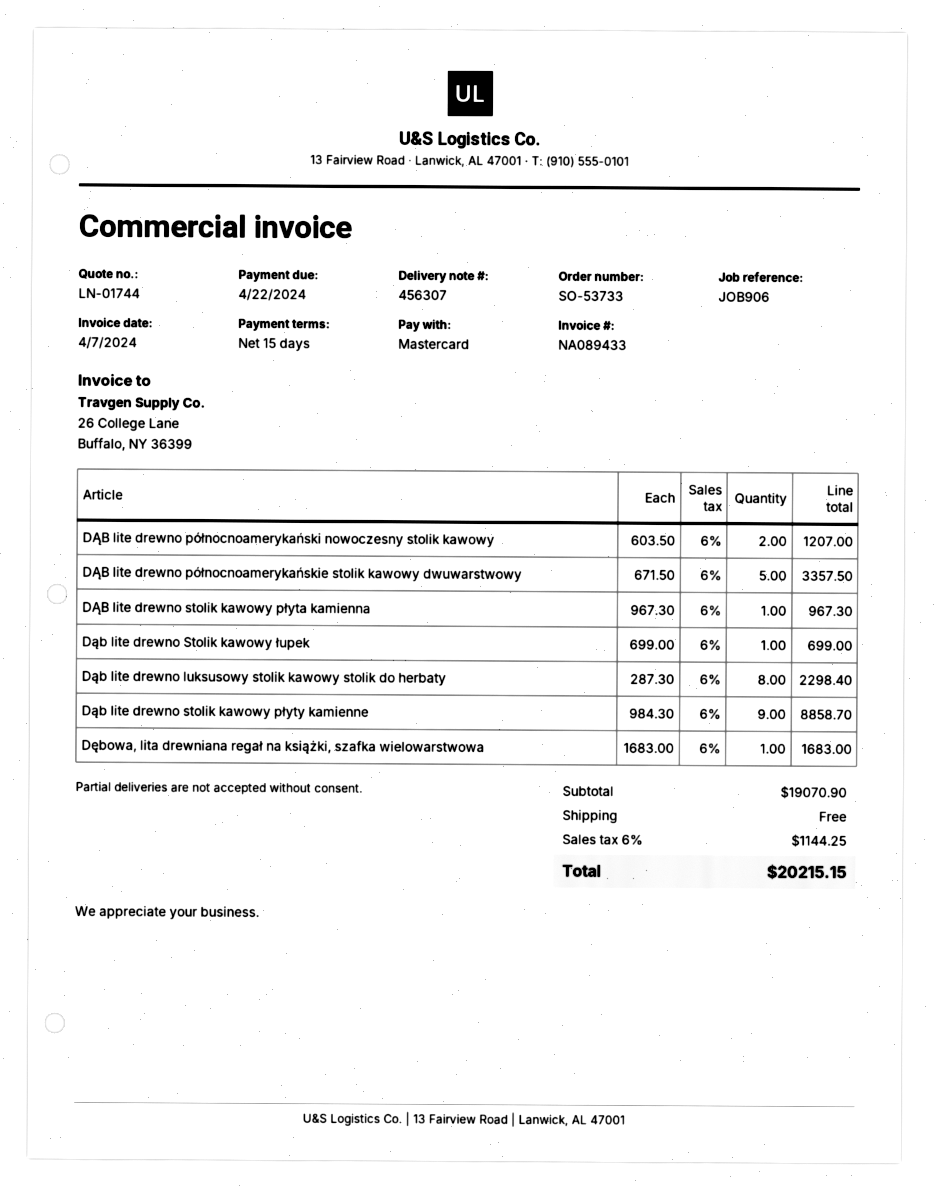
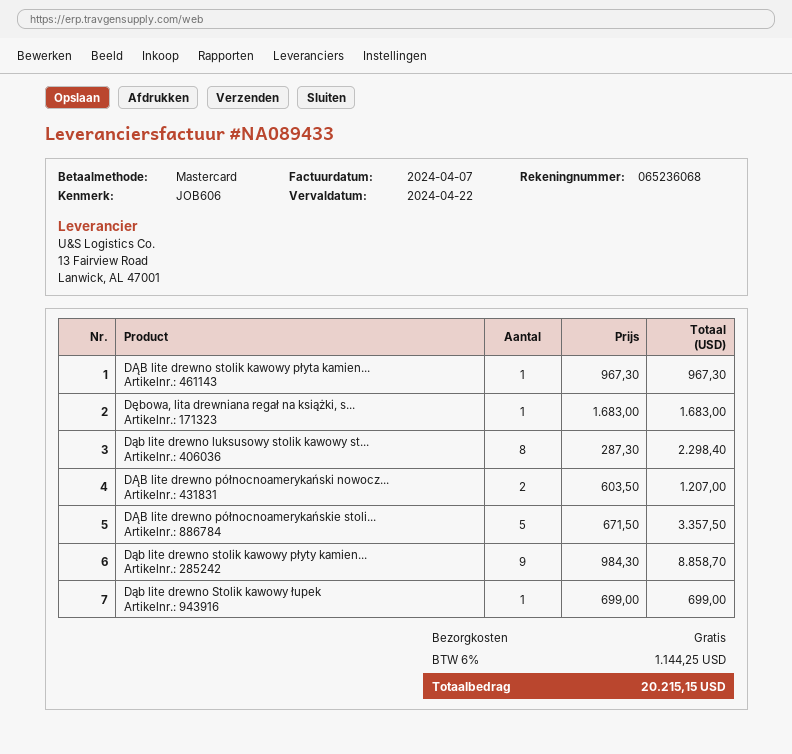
reference: JOB906 -> JOB606

